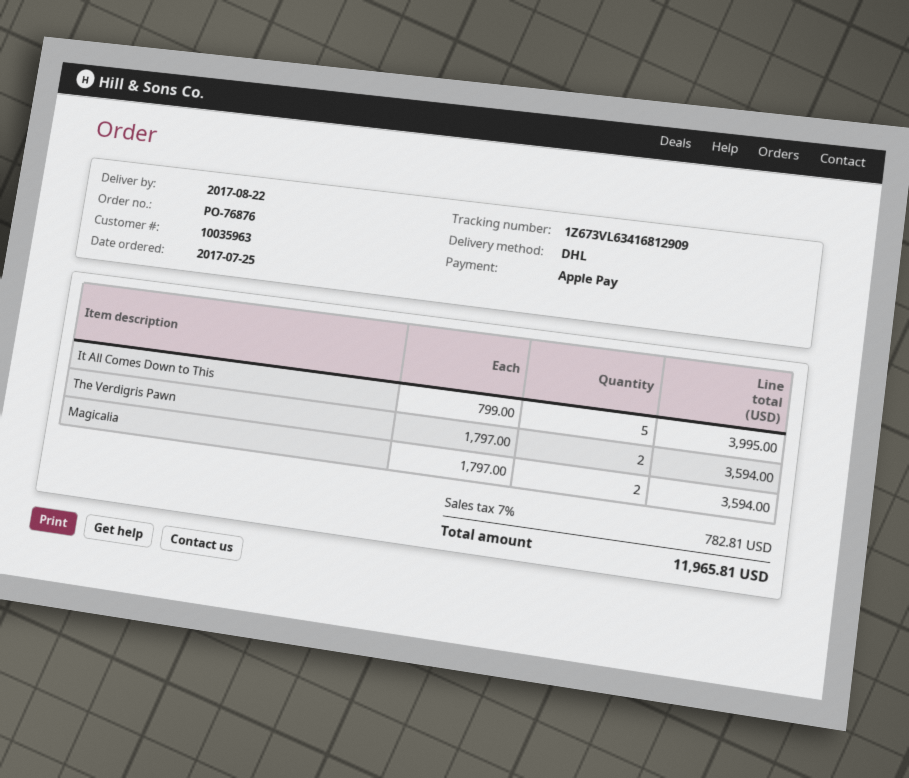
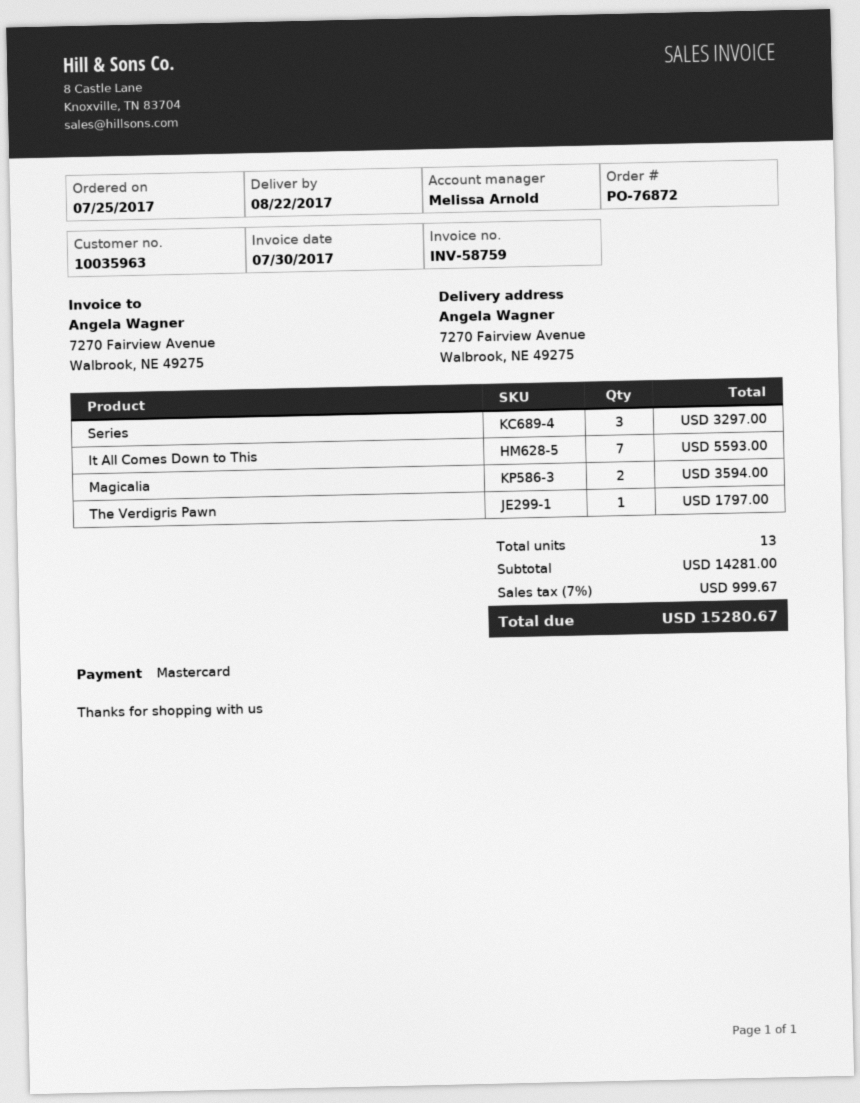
order number: PO-76876 -> PO-76872
payment method: Apple Pay -> Mastercard
It All Comes Down to This: 5 for 3995.00 -> 7 for 5593.00
The Verdigris Pawn: 2 for 3594.00 -> 1 for 1797.00
Series: none -> 3 for 3297.00
tax: 7% = 782.81 -> 7% = 999.67
total: 11965.81 -> 15280.67

